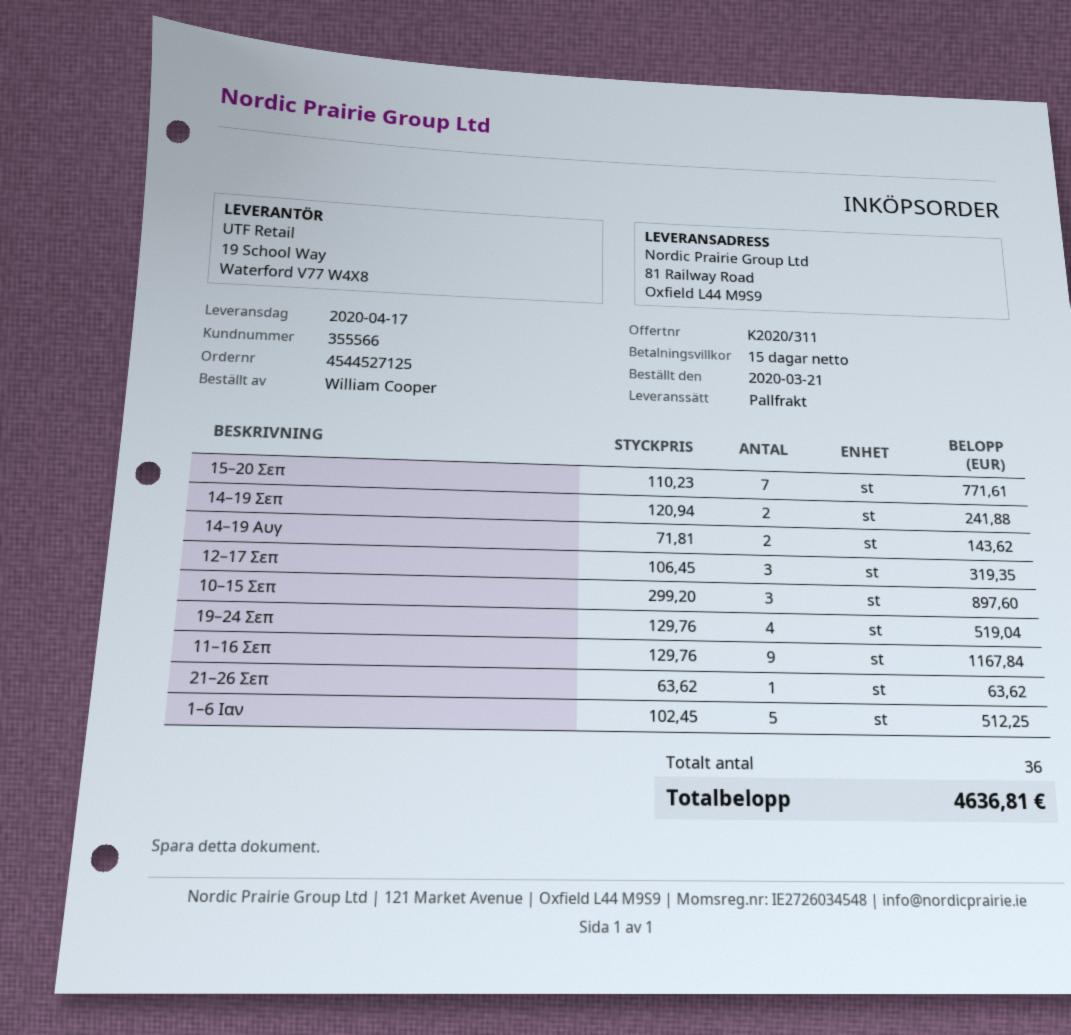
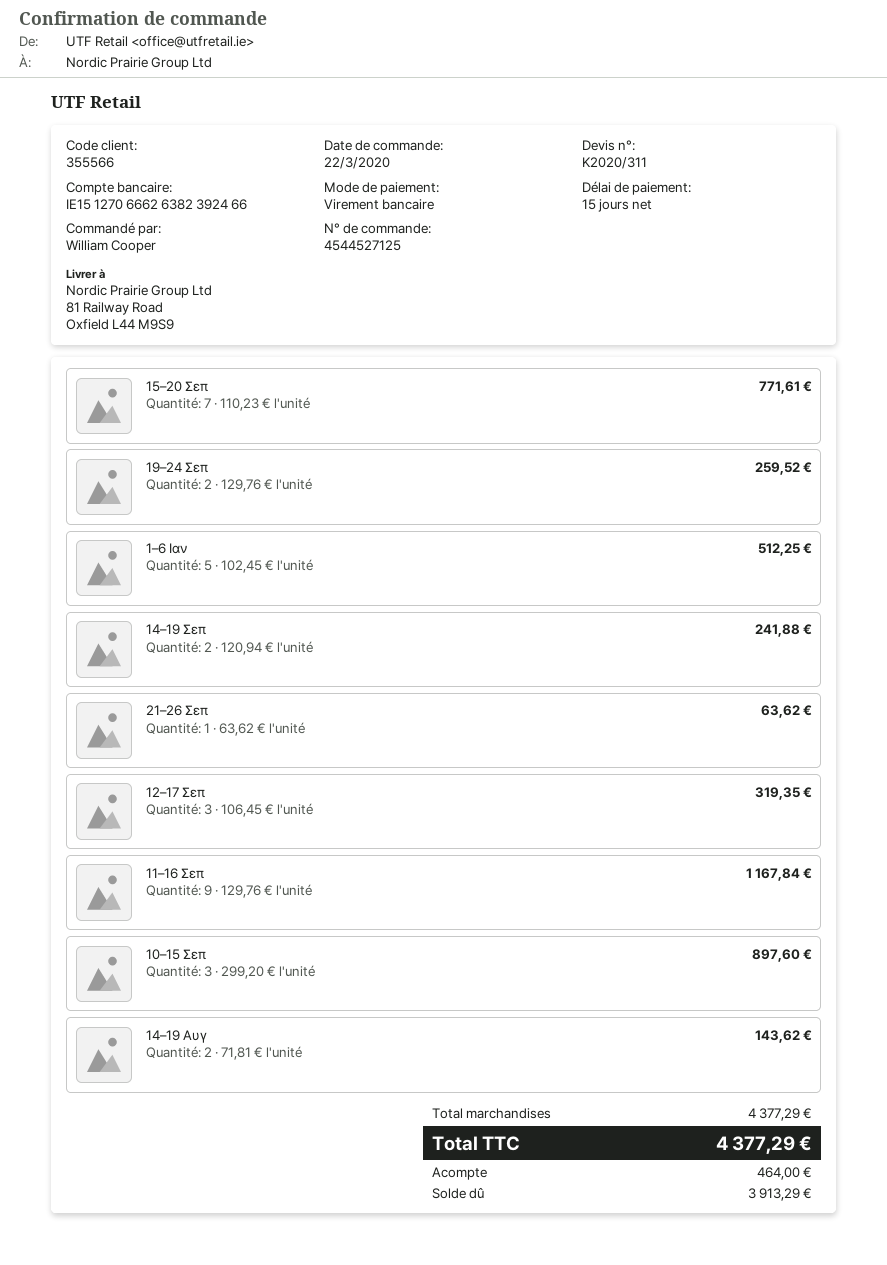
order date: 2020-03-21 -> 2020-03-22
19–24 Σεπ: 4 x 129.76 = 519.04 -> 2 x 129.76 = 259.52
total: 4636.81 -> 4377.29

